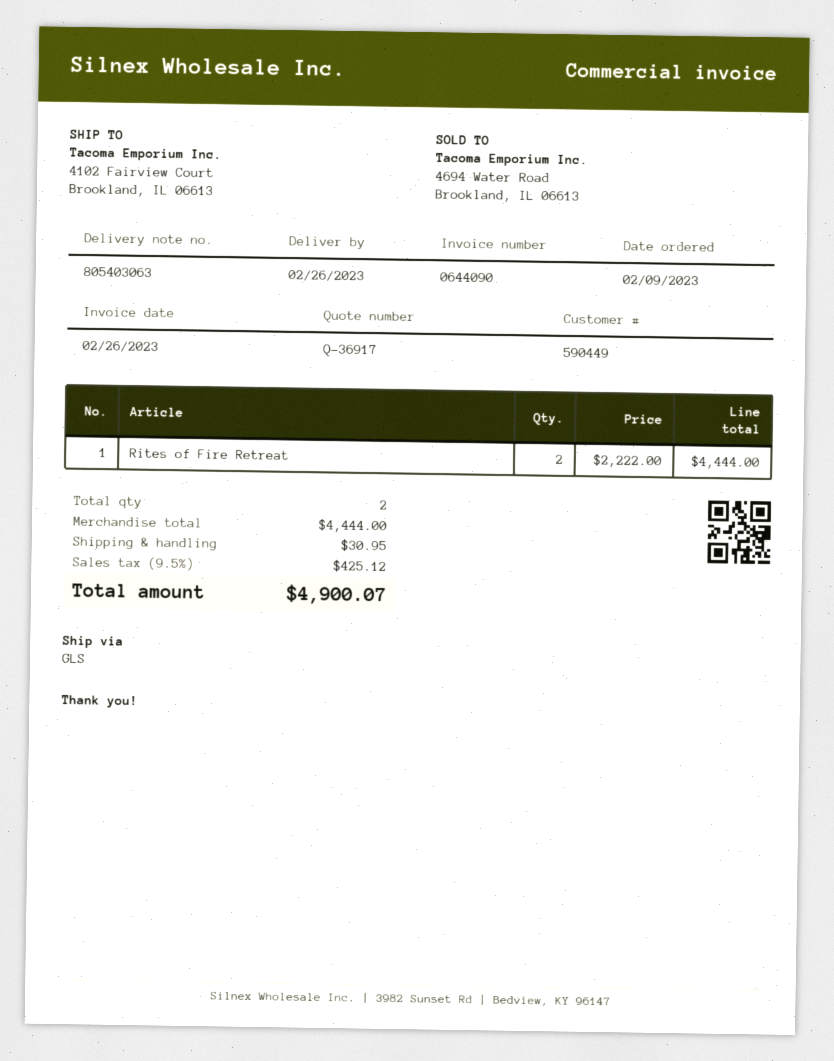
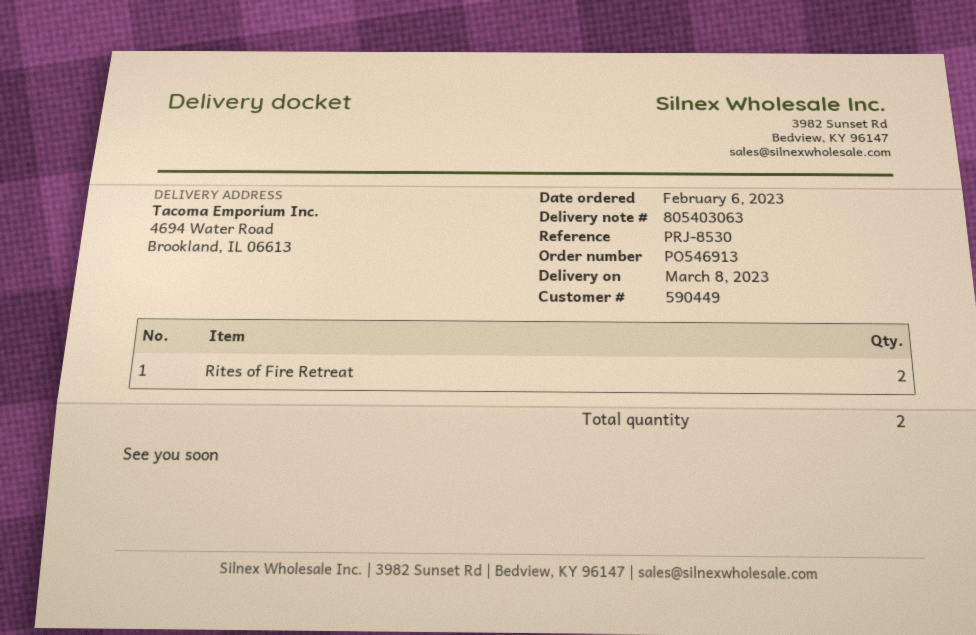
order date: 2023-02-09 -> 2023-02-06
delivery date: 2023-02-26 -> 2023-03-08
ship to: 4102 Fairview Court, Brookland, IL 06613 -> 4694 Water Road, Brookland, IL 06613

